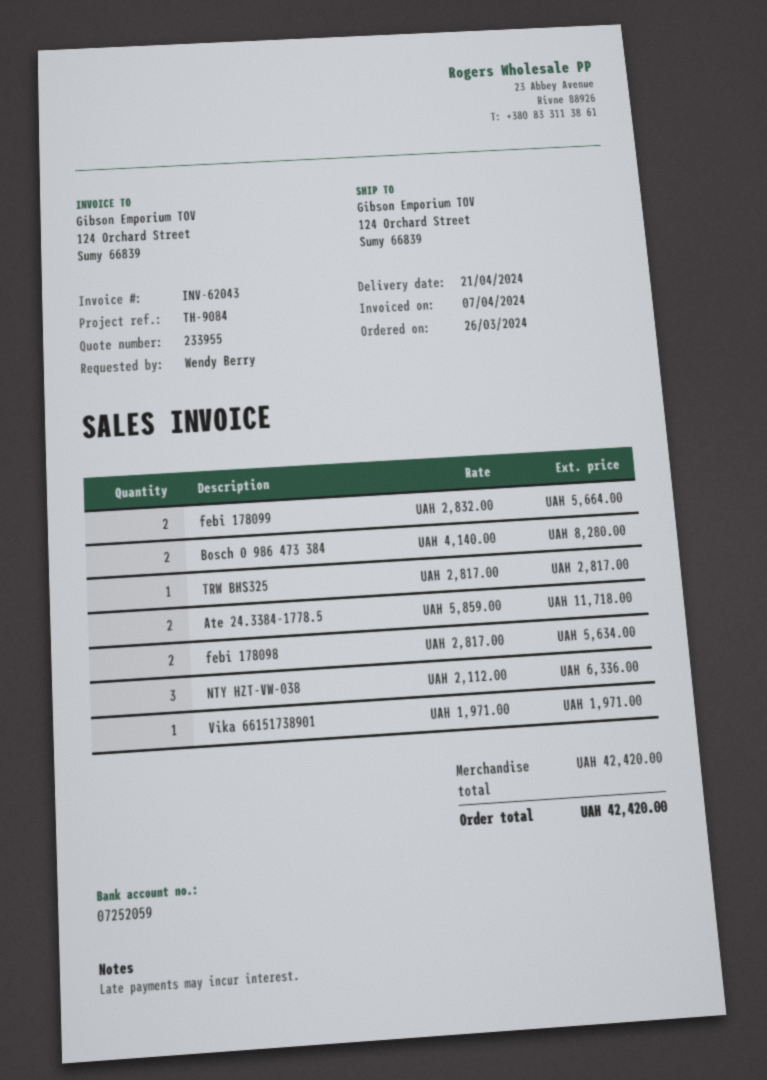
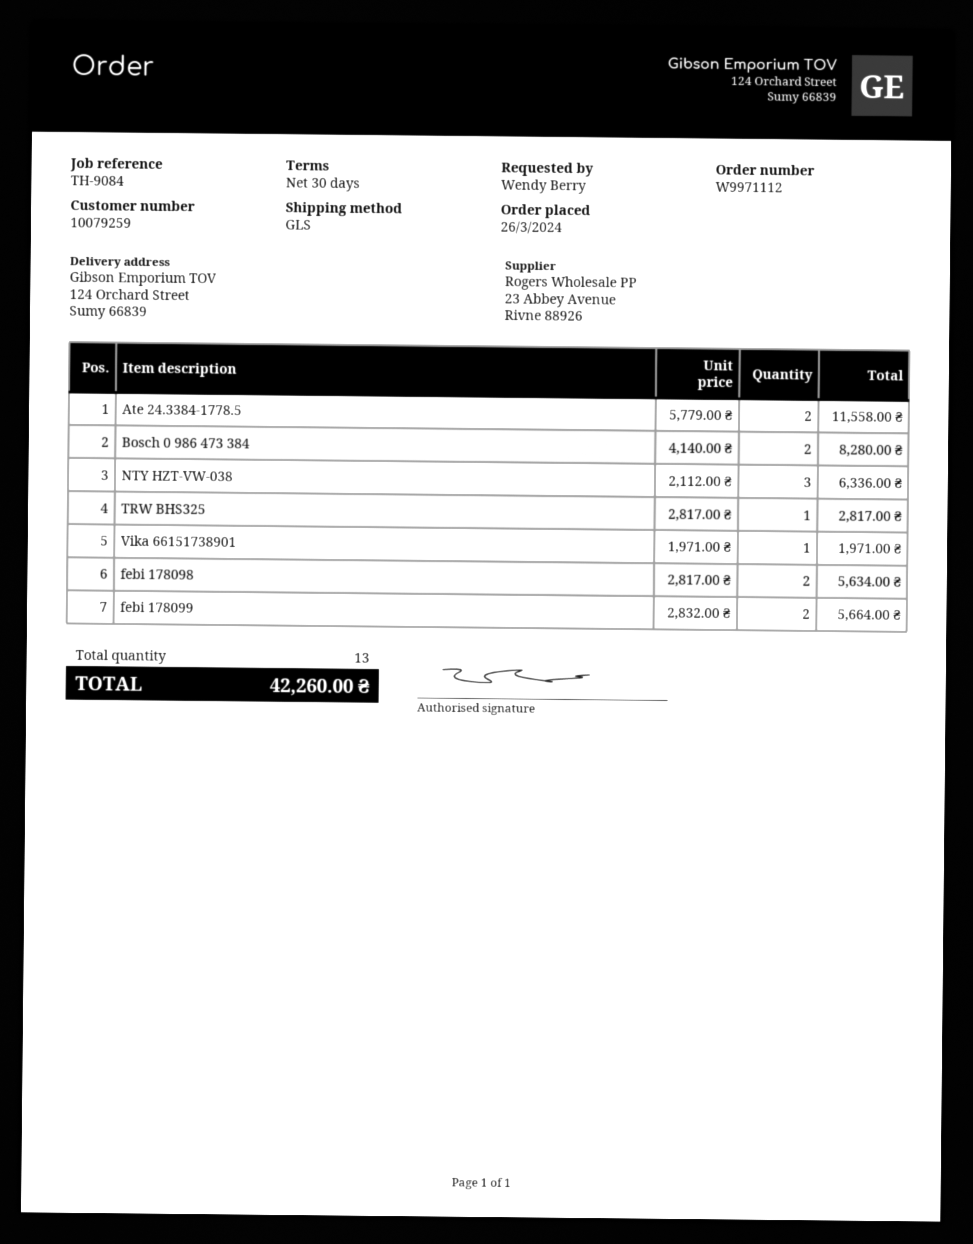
Ate 24.3384-1778.5: 2 x 5859.00 = 11718.00 -> 2 x 5779.00 = 11558.00
total: 42420.00 -> 42260.00

